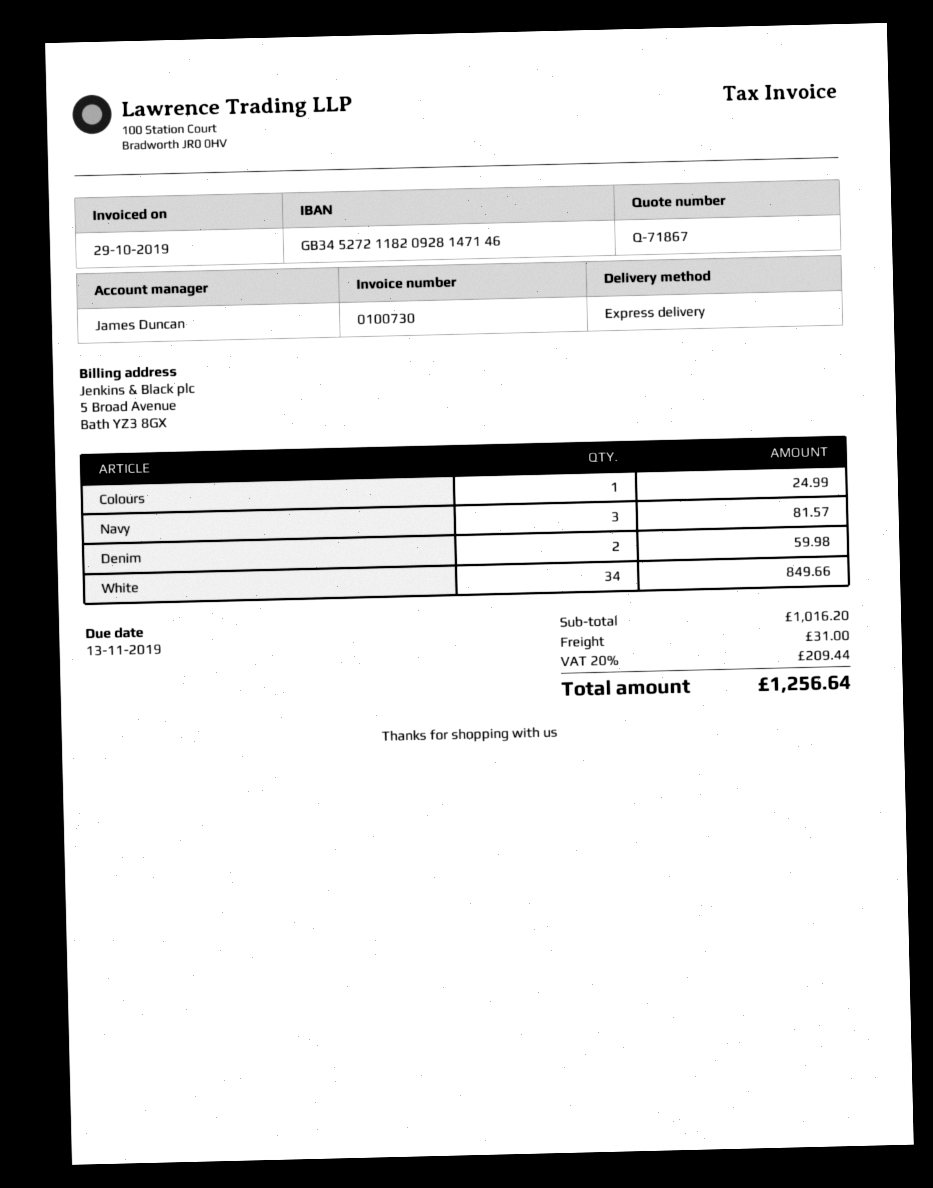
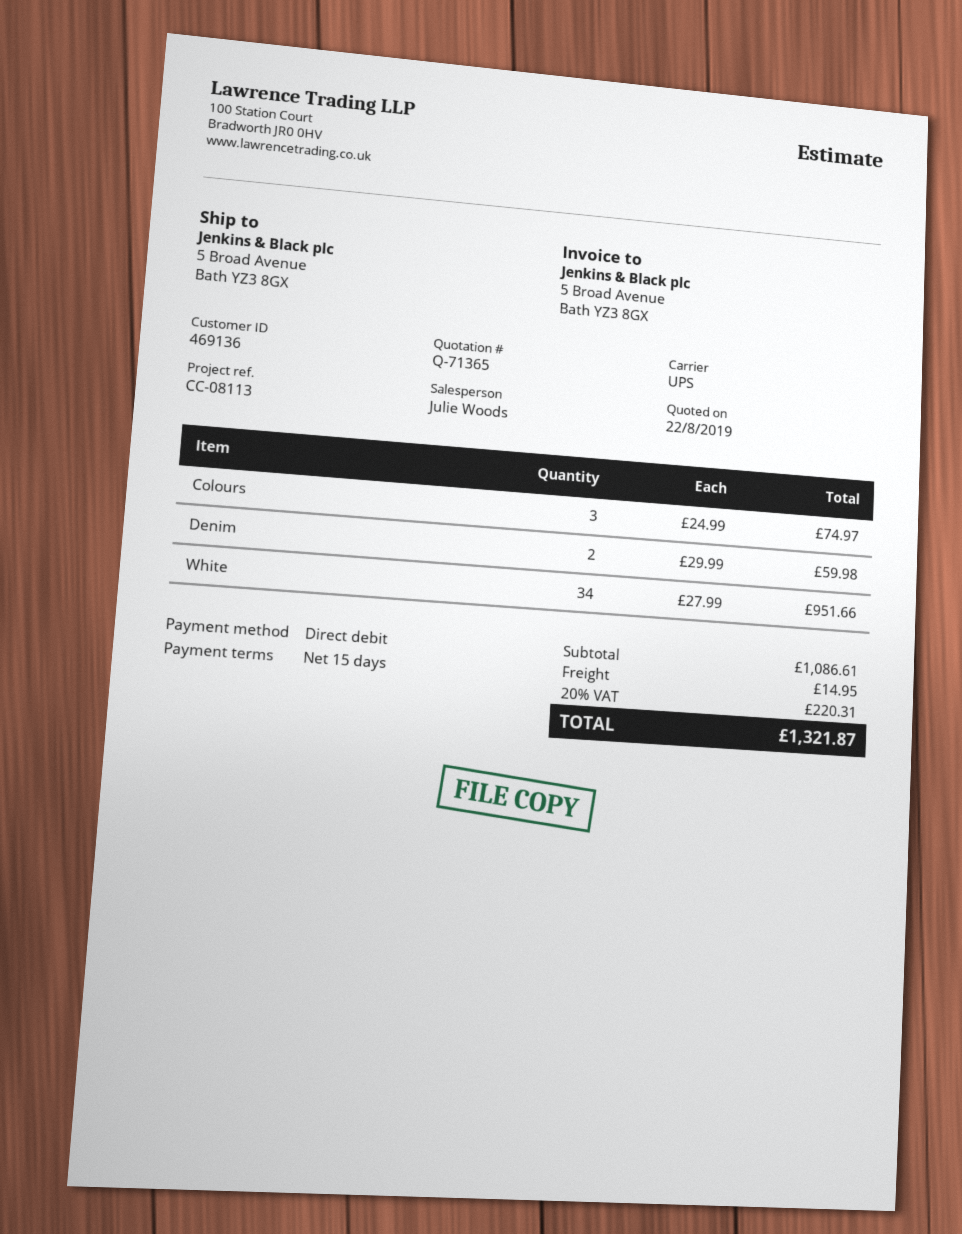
quote number: Q-71867 -> Q-71365
sales rep: James Duncan -> Julie Woods
shipping method: express -> UPS
Colours: 1 for 24.99 -> 3 for 74.97
Navy: 3 for 81.57 -> none
White: 34 for 849.66 -> 34 for 951.66
subtotal: 1016.20 -> 1086.61
shipping: 31.00 -> 14.95
tax: 20% = 209.44 -> 20% = 220.31
total: 1256.64 -> 1321.87

